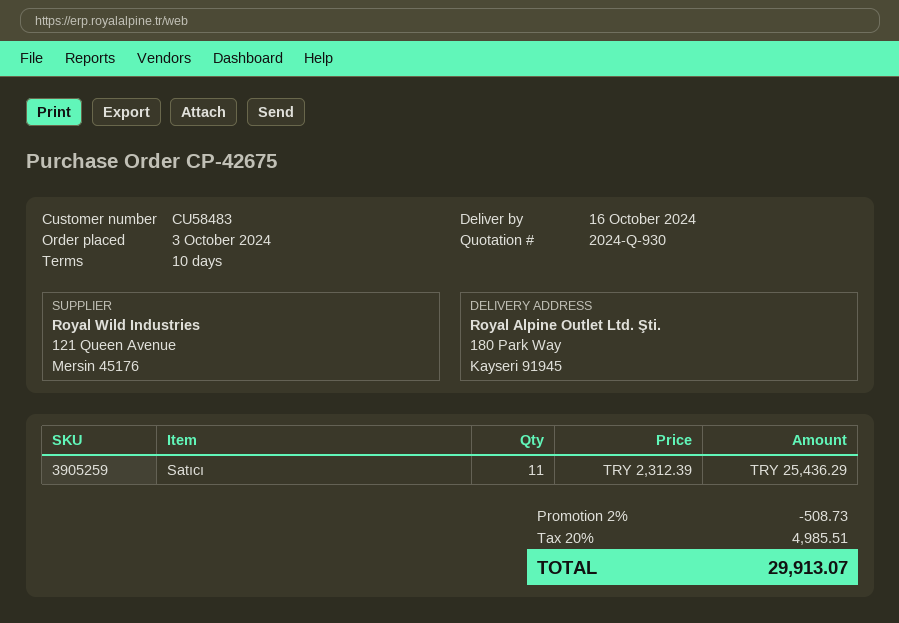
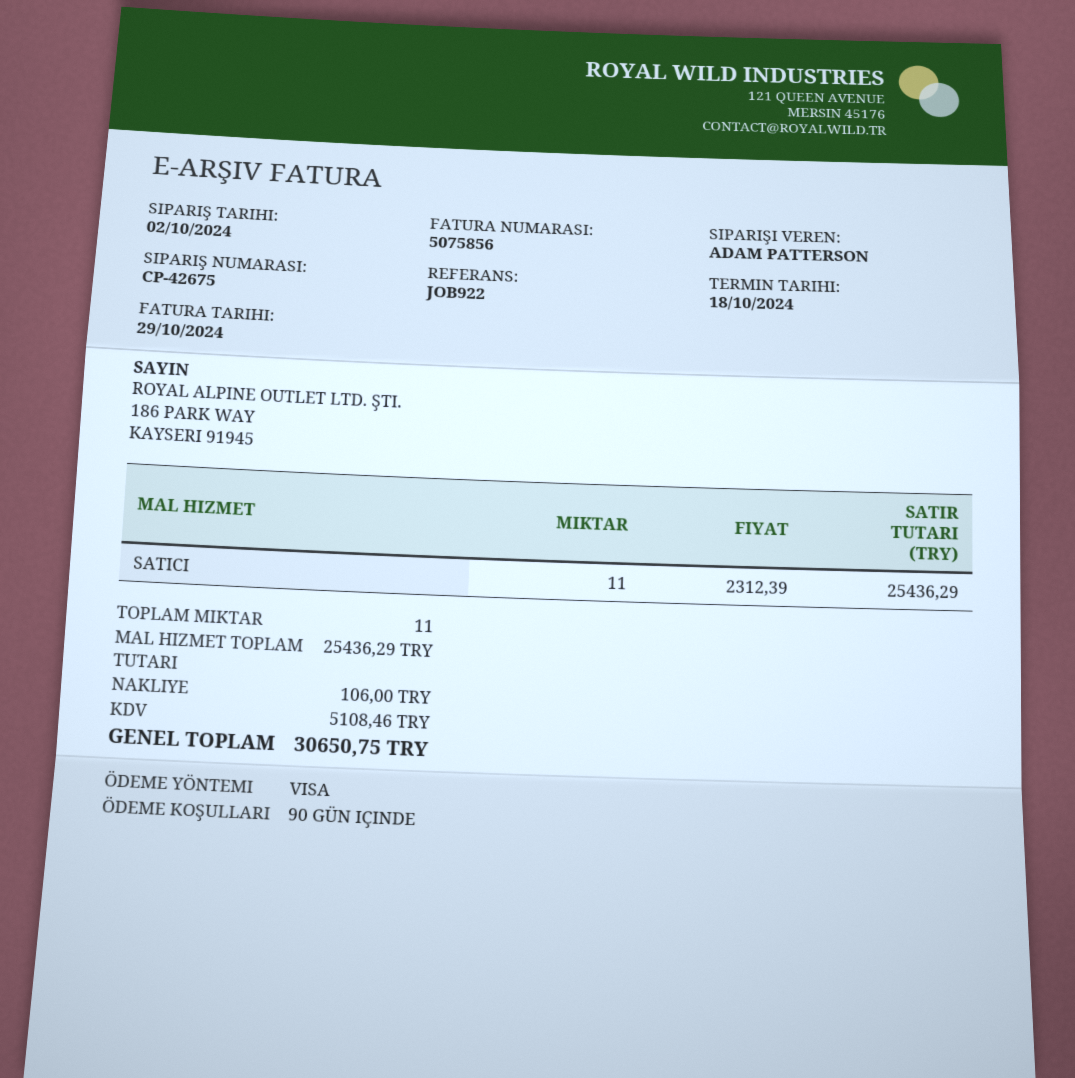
order date: 2024-10-03 -> 2024-10-02
delivery date: 2024-10-16 -> 2024-10-18
payment terms: 10 days -> 90 days
discount: 2% = 508.73 -> none
shipping: none -> 106.00
tax: 4985.51 -> 5108.46
total: 29913.07 -> 30650.75

